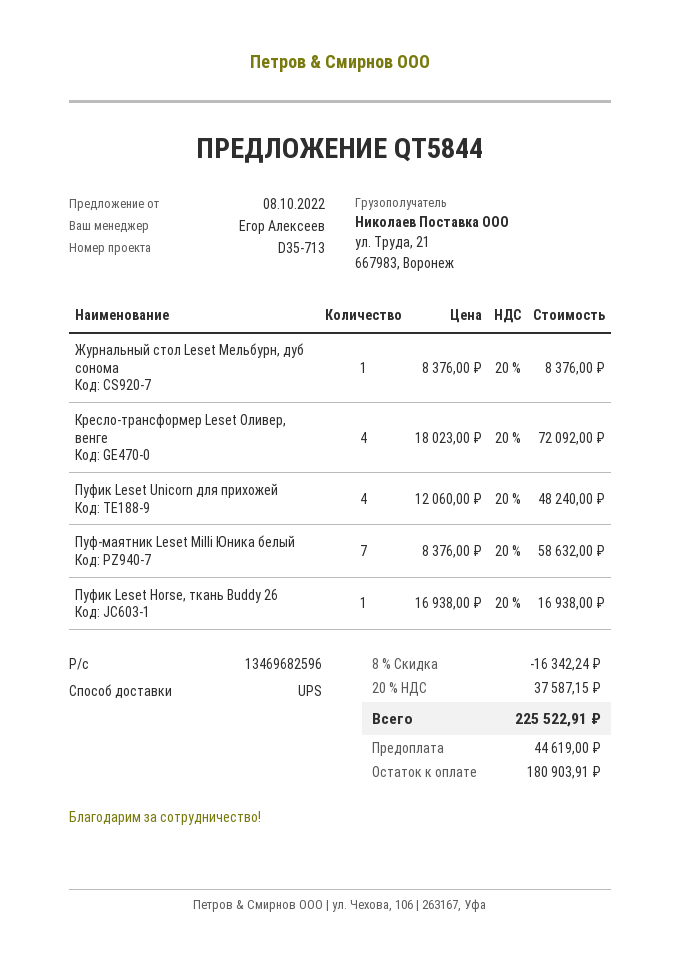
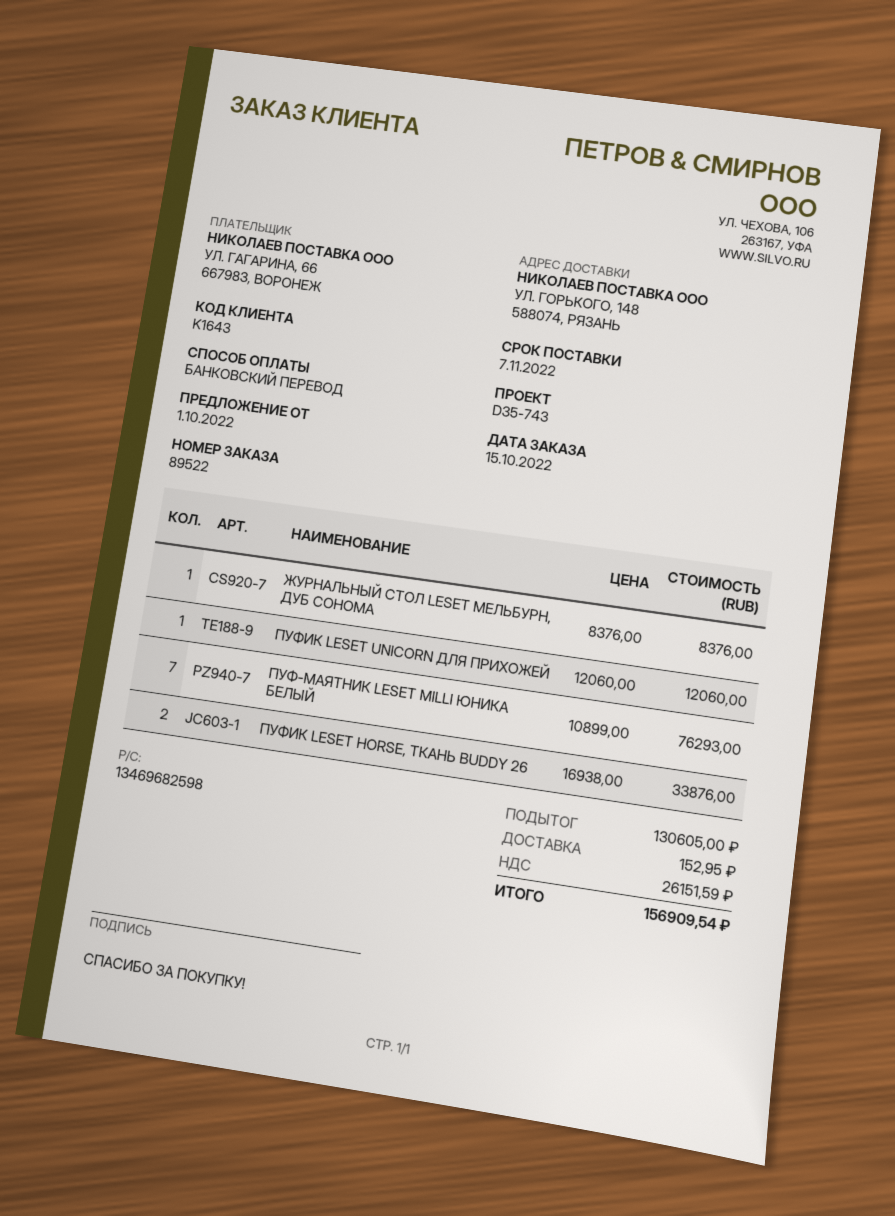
quote date: 2022-10-08 -> 2022-10-01
reference: D35-713 -> D35-743
bank account: 13469682596 -> 13469682598
ship to: ул. Труда, 21, 667983, Воронеж -> УЛ. ГОРЬКОГО, 148, 588074, РЯЗАНЬ
Кресло-трансформер Leset Оливер, венге: 4 x 18023.00 = 72092.00 -> none
Пуфик Leset Unicorn для прихожей: 4 x 12060.00 = 48240.00 -> 1 x 12060.00 = 12060.00
Пуф-маятник Leset Milli Юника белый: 7 x 8376.00 = 58632.00 -> 7 x 10899.00 = 76293.00
Пуфик Leset Horse, ткань Buddy 26: 1 x 16938.00 = 16938.00 -> 2 x 16938.00 = 33876.00
discount: 8% = 16342.24 -> none
shipping: none -> 152.95
tax: 37587.15 -> 26151.59
total: 225522.91 -> 156909.54

